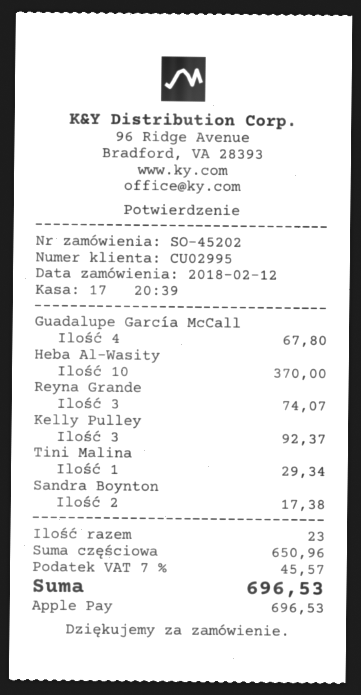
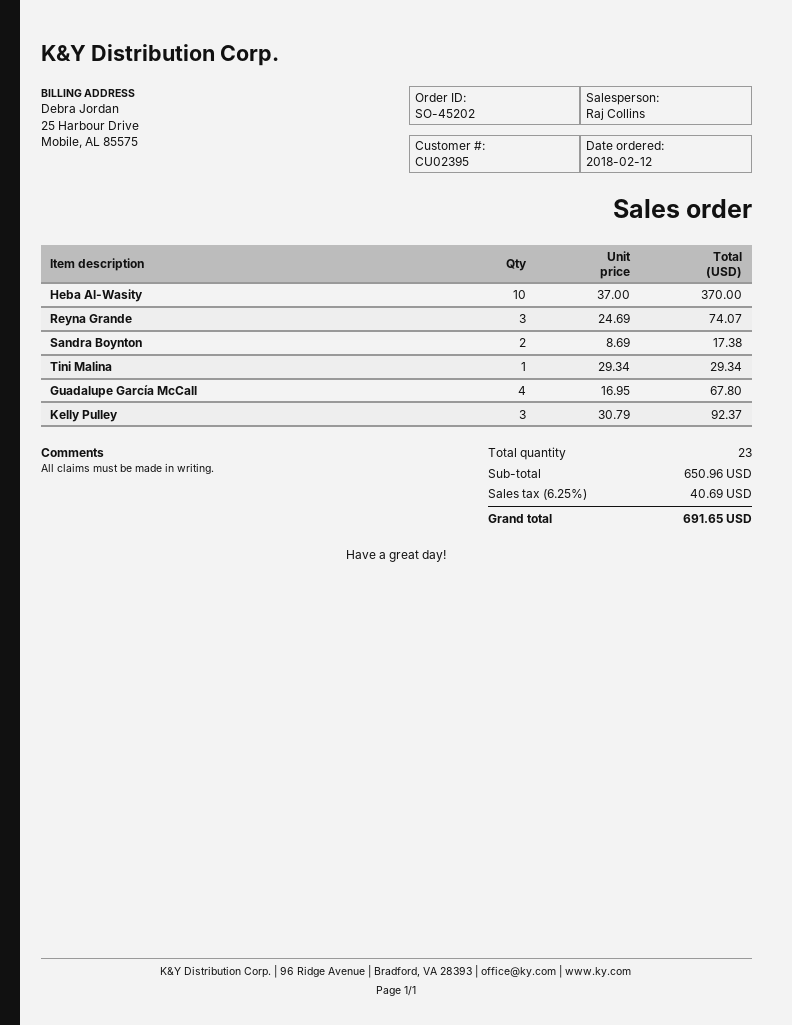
customer number: CU02995 -> CU02395
tax: 7% = 45.57 -> 6.25% = 40.69
total: 696.53 -> 691.65

